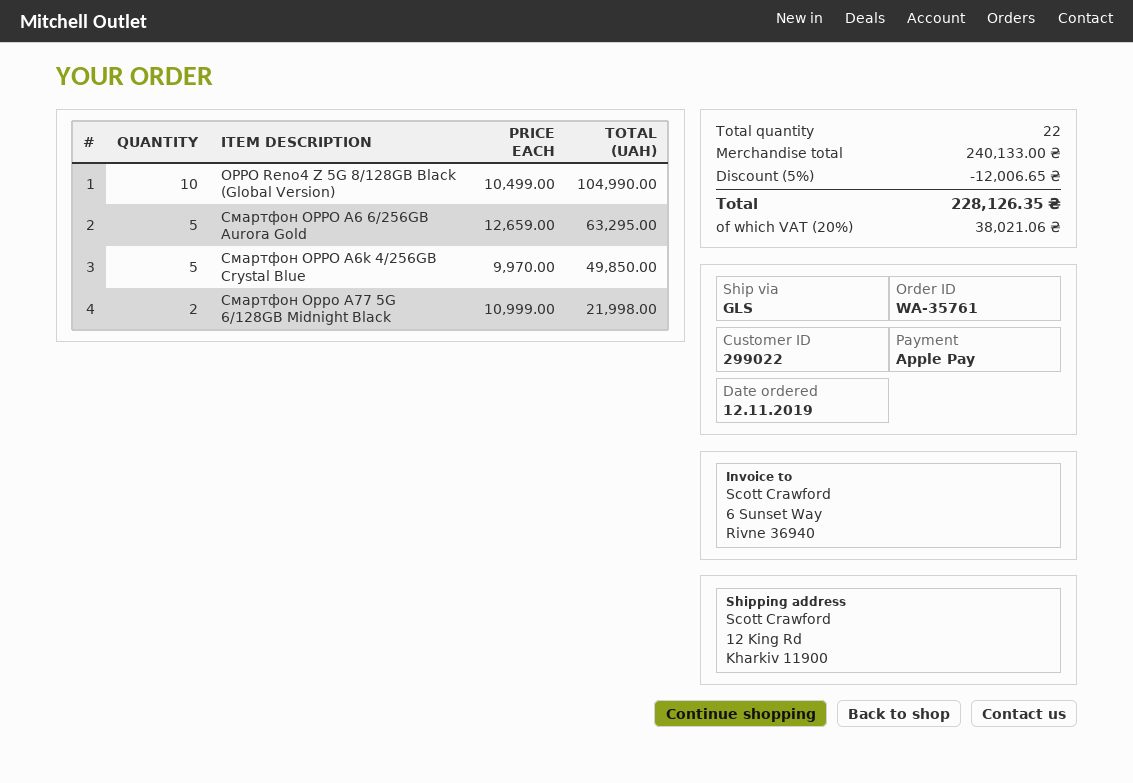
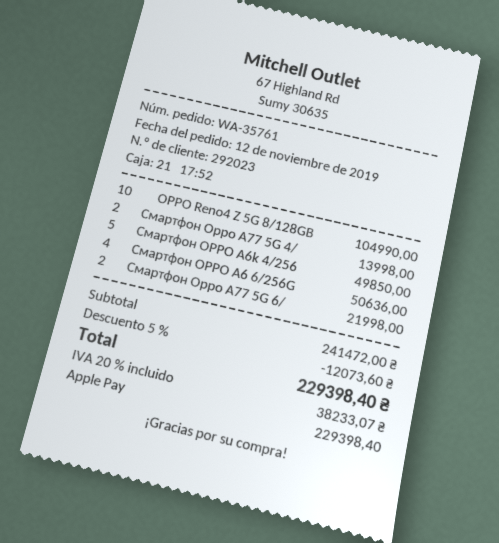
customer number: 299022 -> 292023
Смартфон OPPO A6 6/256GB Aurora Gold: 5 for 63295.00 -> 4 for 50636.00
Смартфон Oppo A77 5G 4/: none -> 2 for 13998.00
subtotal: 240133.00 -> 241472.00
discount: 5% = 12006.65 -> 5% = 12073.60
tax: 20% = 38021.06 -> 20% = 38233.07
total: 228126.35 -> 229398.40

